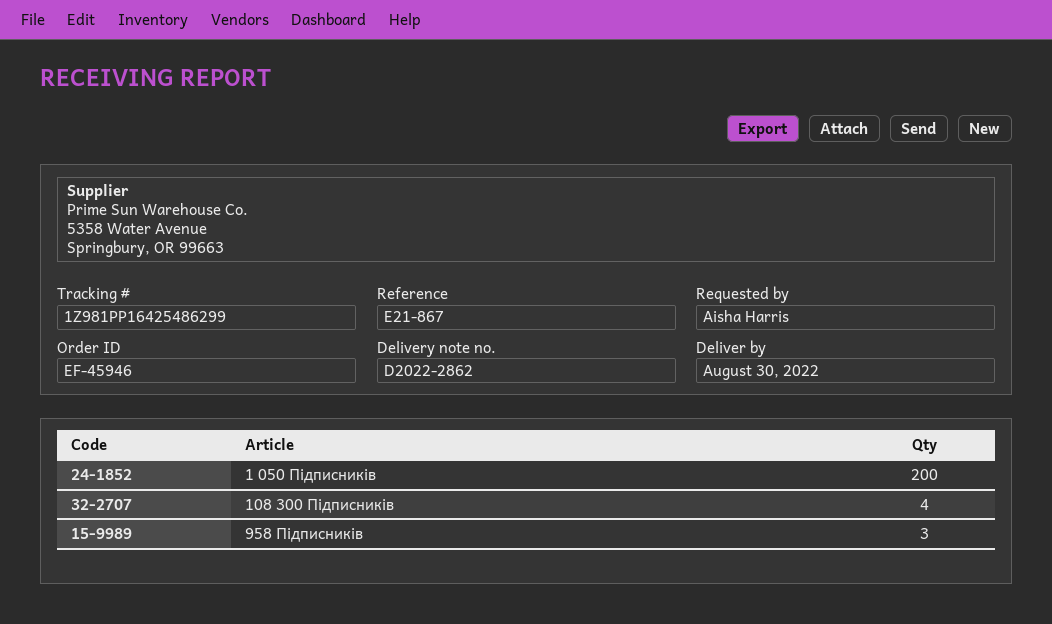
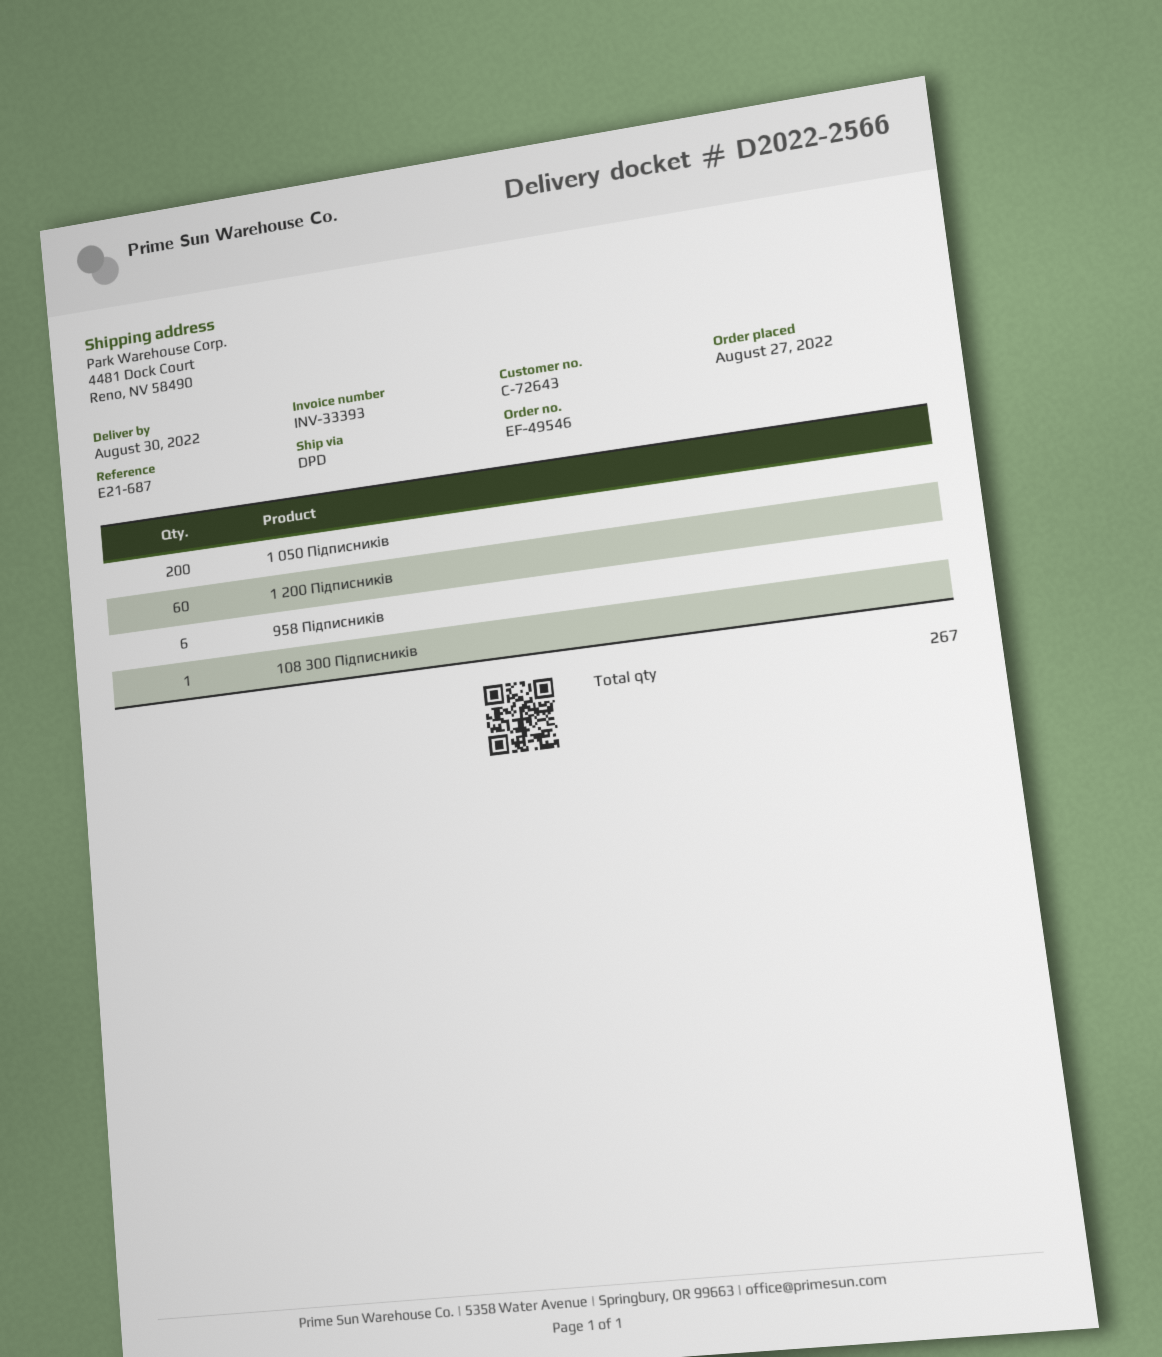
order number: EF-45946 -> EF-49546
delivery note number: D2022-2862 -> D2022-2566
reference: E21-867 -> E21-687
108 300 Підписників: 4 -> 1
958 Підписників: 3 -> 6
1 200 Підписників: none -> 60

